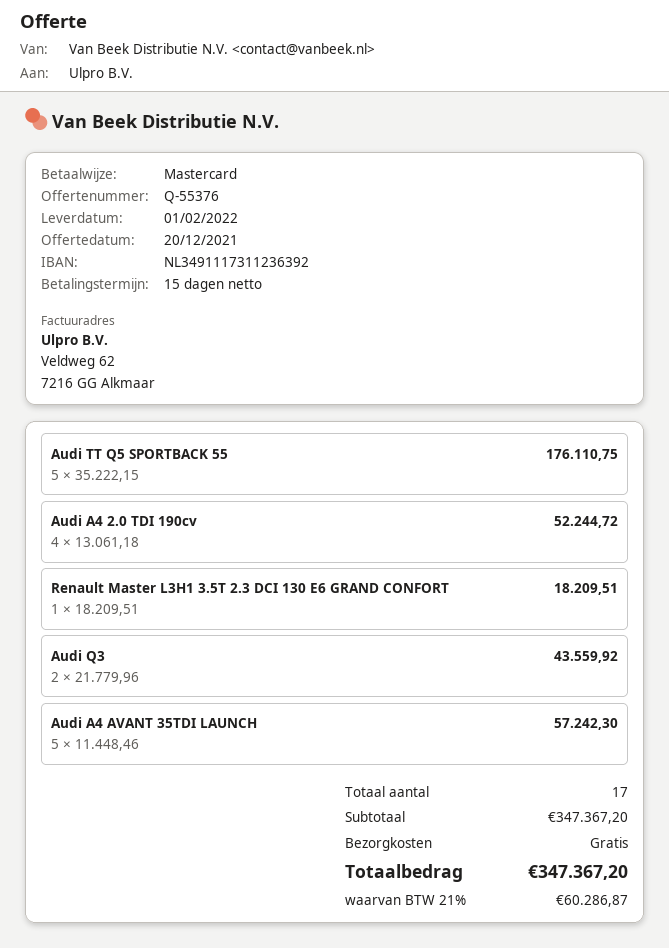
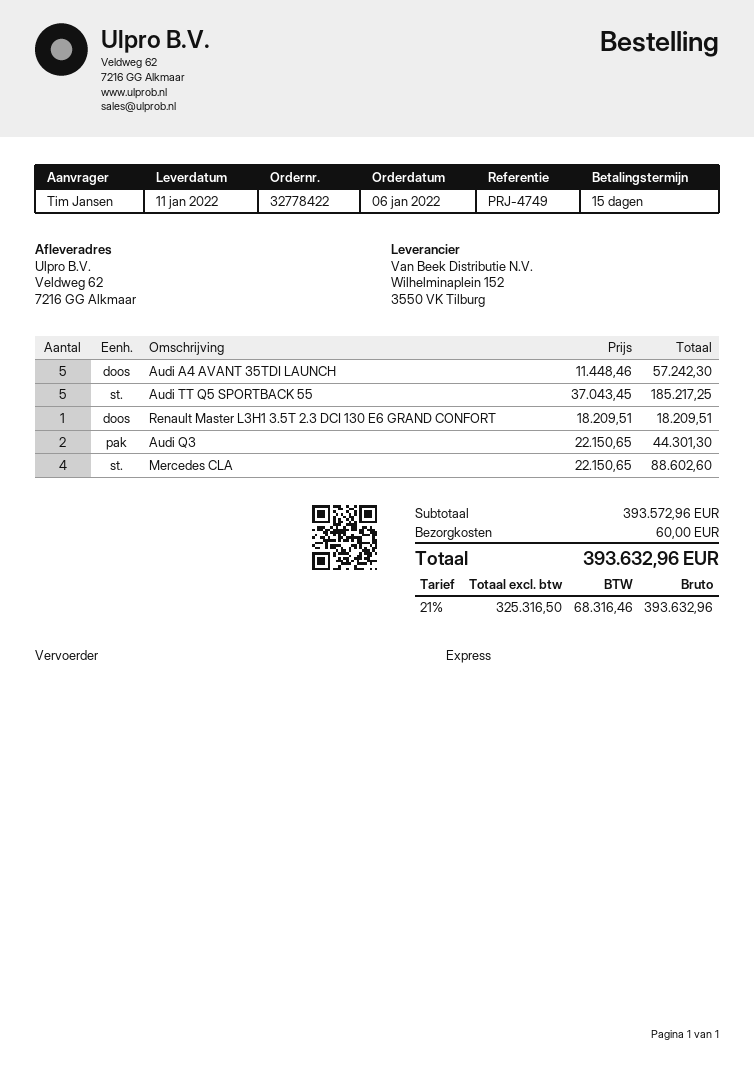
delivery date: 2022-02-01 -> 2022-01-11
Audi TT Q5 SPORTBACK 55: 5 x 35222.15 = 176110.75 -> 5 x 37043.45 = 185217.25
Audi A4 2.0 TDI 190cv: 4 x 13061.18 = 52244.72 -> none
Audi Q3: 2 x 21779.96 = 43559.92 -> 2 x 22150.65 = 44301.30
Mercedes CLA: none -> 4 x 22150.65 = 88602.60
subtotal: 347367.20 -> 393572.96
shipping: 0.00 -> 60.00
tax: 21% = 60286.87 -> 21% = 68316.46
total: 347367.20 -> 393632.96

